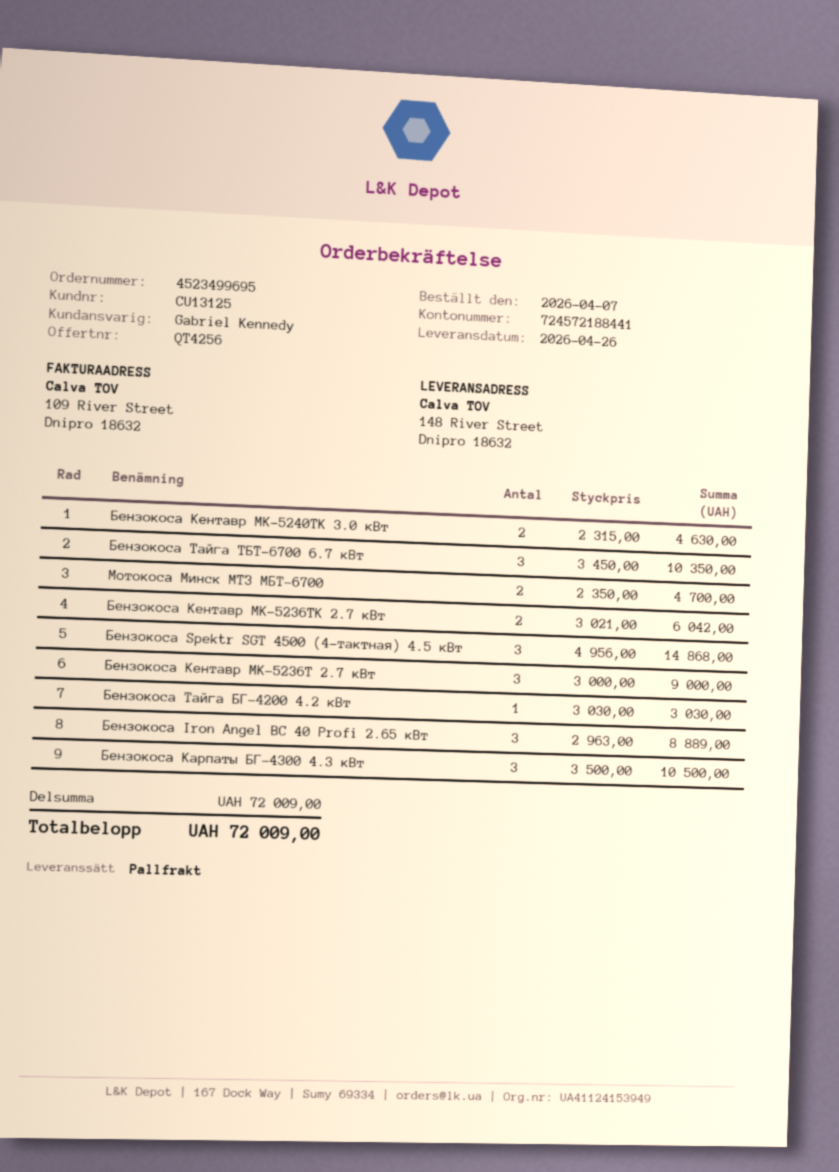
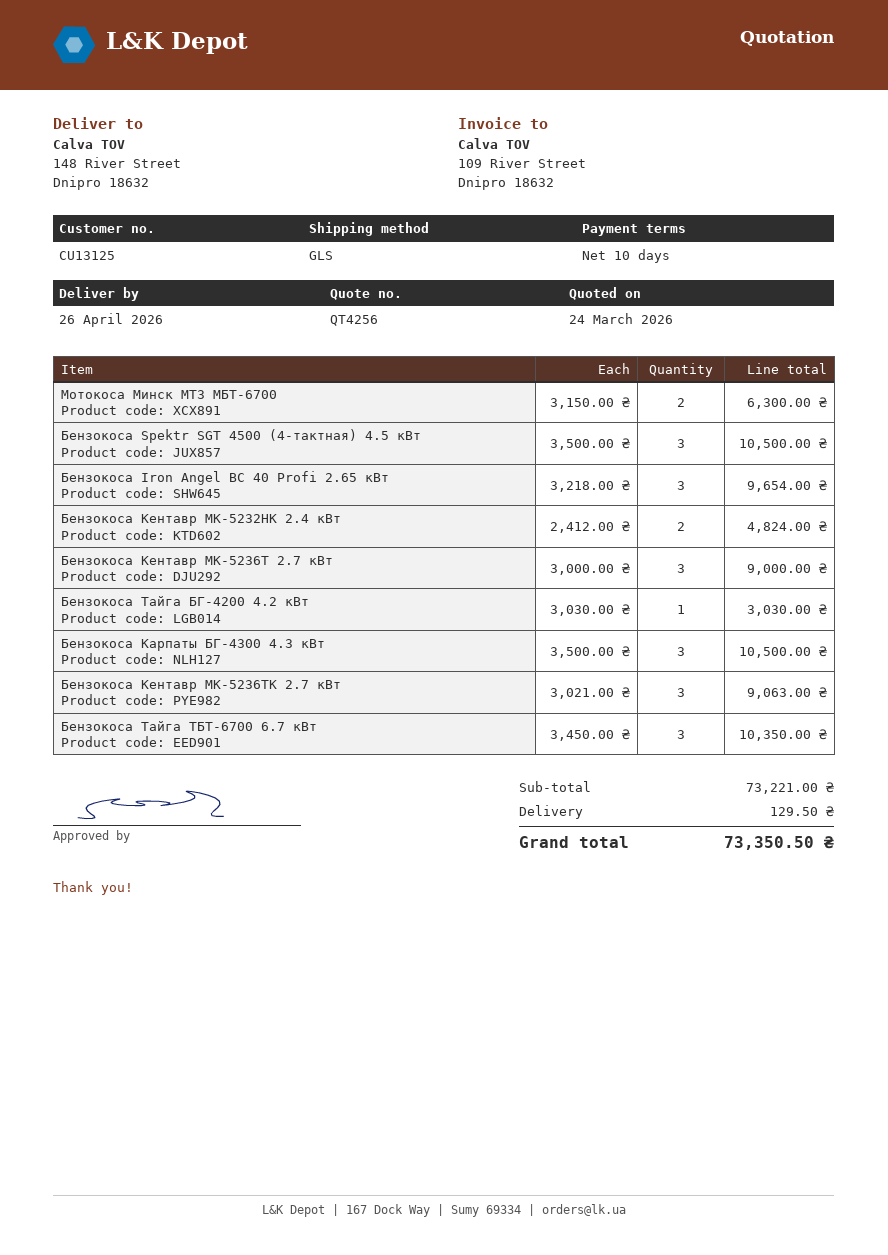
shipping method: pallet freight -> GLS
Бензокоса Кентавр МК-5240ТК 3.0 кВт: 2 x 2315.00 = 4630.00 -> none
Мотокоса Минск МТЗ МБТ-6700: 2 x 2350.00 = 4700.00 -> 2 x 3150.00 = 6300.00
Бензокоса Кентавр МК-5236ТК 2.7 кВт: 2 x 3021.00 = 6042.00 -> 3 x 3021.00 = 9063.00
Бензокоса Spektr SGT 4500 (4-тактная) 4.5 кВт: 3 x 4956.00 = 14868.00 -> 3 x 3500.00 = 10500.00
Бензокоса Iron Angel BC 40 Profi 2.65 кВт: 3 x 2963.00 = 8889.00 -> 3 x 3218.00 = 9654.00
Бензокоса Кентавр МК-5232НК 2.4 кВт: none -> 2 x 2412.00 = 4824.00
subtotal: 72009.00 -> 73221.00
shipping: none -> 129.50
total: 72009.00 -> 73350.50

